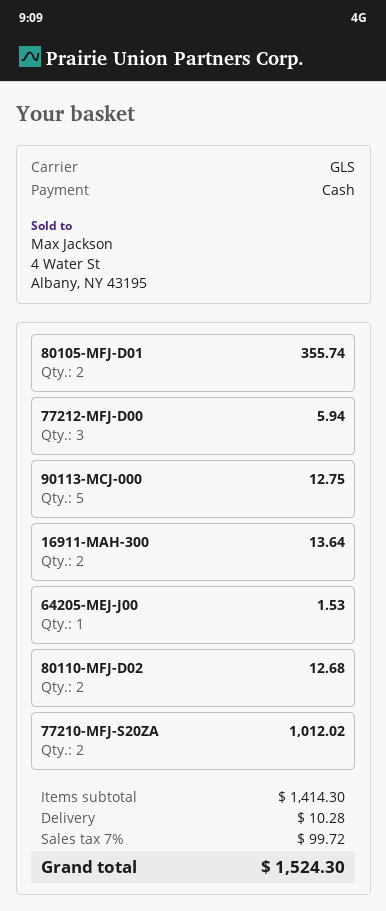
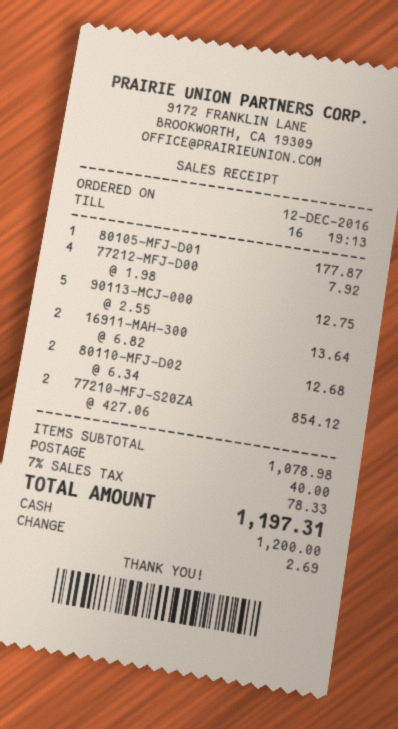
80105-MFJ-D01: 2 for 355.74 -> 1 for 177.87
77212-MFJ-D00: 3 for 5.94 -> 4 for 7.92
64205-MEJ-J00: 1 for 1.53 -> none
77210-MFJ-S20ZA: 2 for 1012.02 -> 2 for 854.12
subtotal: 1414.30 -> 1078.98
shipping: 10.28 -> 40.00
tax: 7% = 99.72 -> 7% = 78.33
total: 1524.30 -> 1197.31

